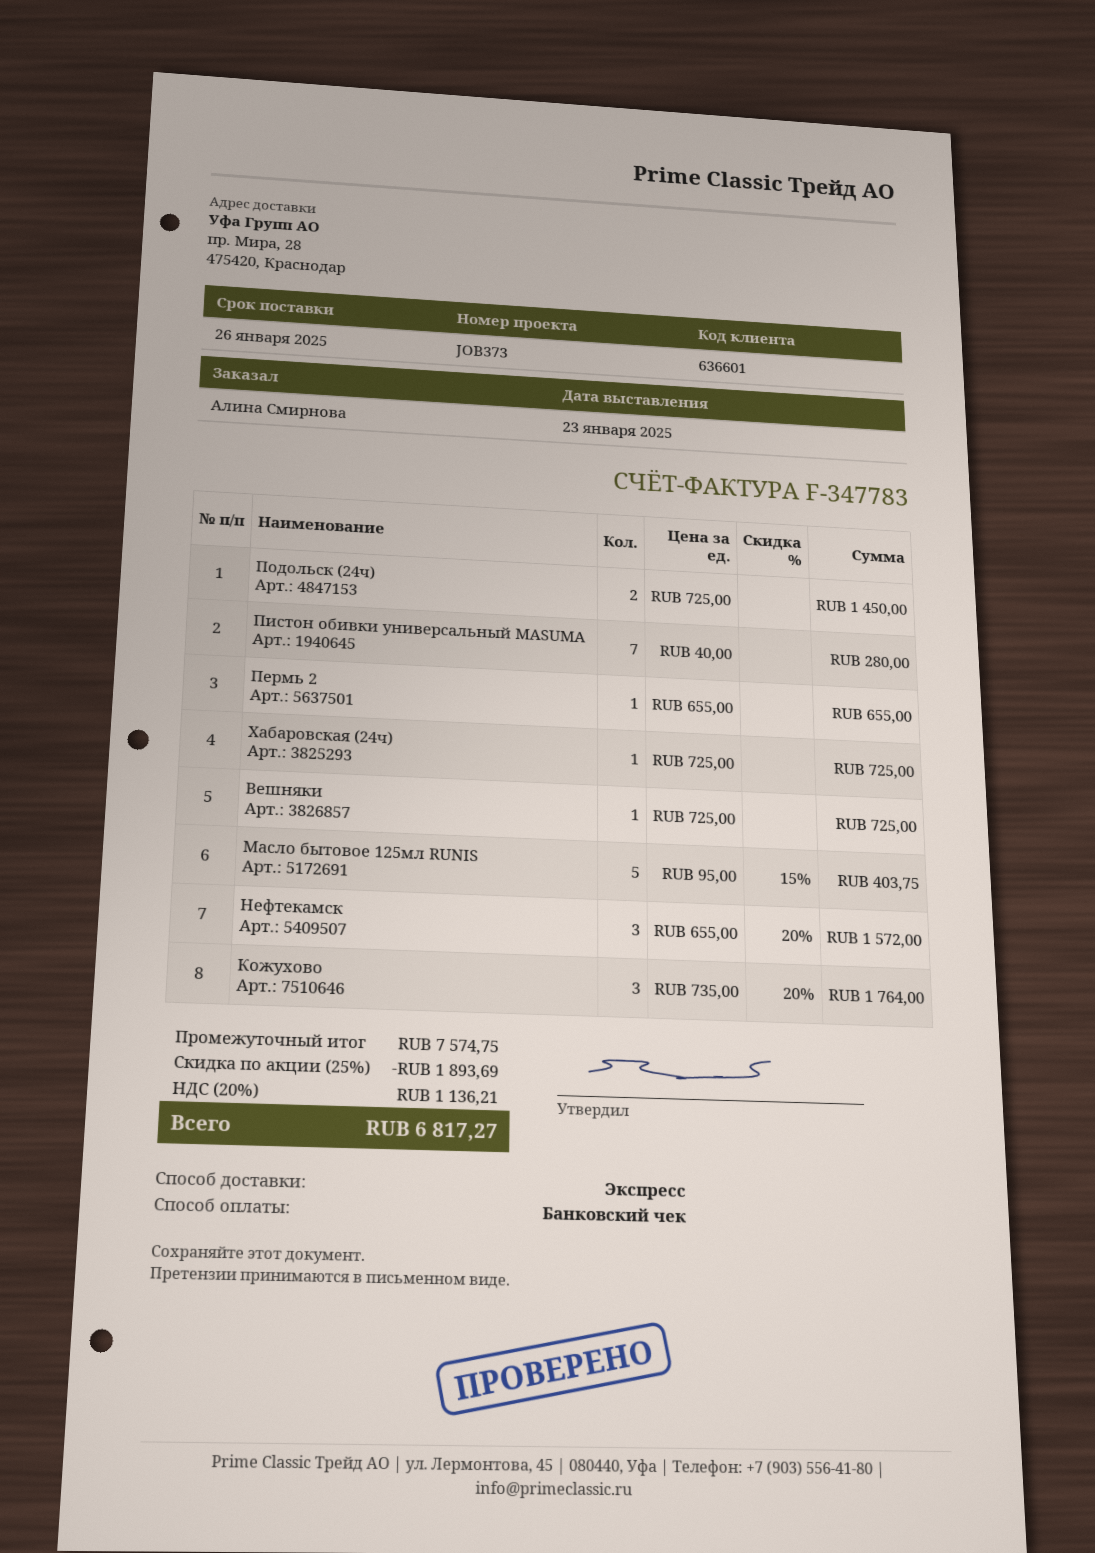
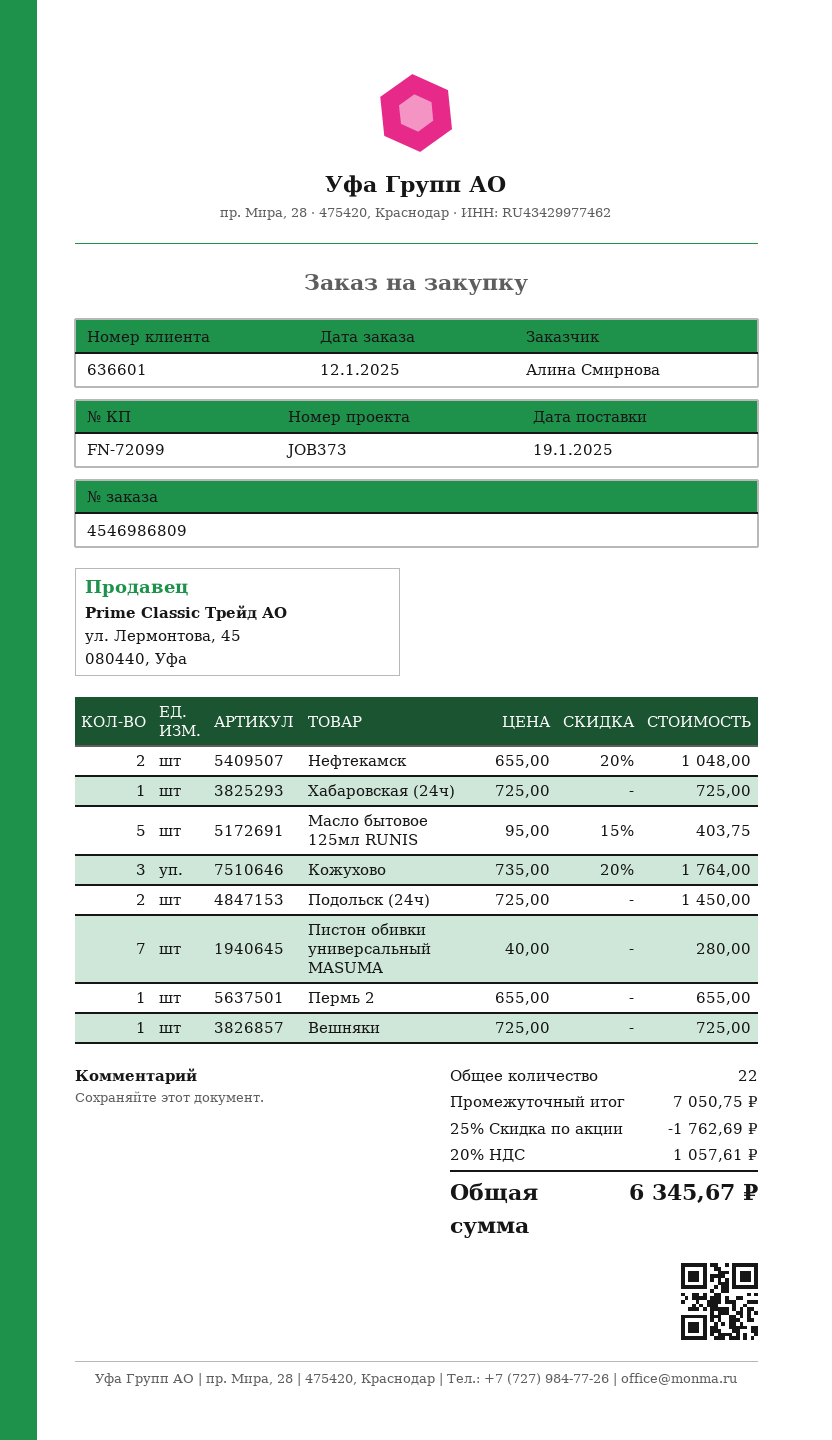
delivery date: 2025-01-26 -> 2025-01-19
Нефтекамск: 3 x 655.00 - 20% = 1572.00 -> 2 x 655.00 - 20% = 1048.00
subtotal: 7574.75 -> 7050.75
discount: 25% = 1893.69 -> 25% = 1762.69
tax: 20% = 1136.21 -> 20% = 1057.61
total: 6817.27 -> 6345.67

